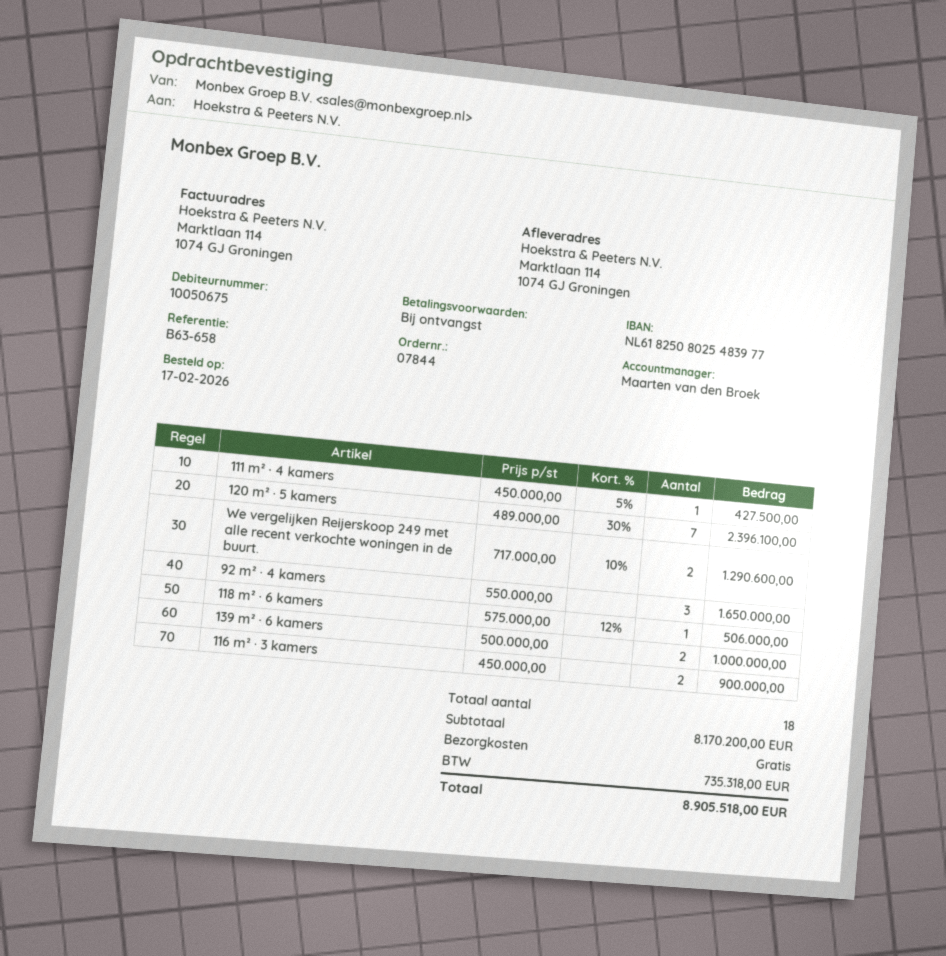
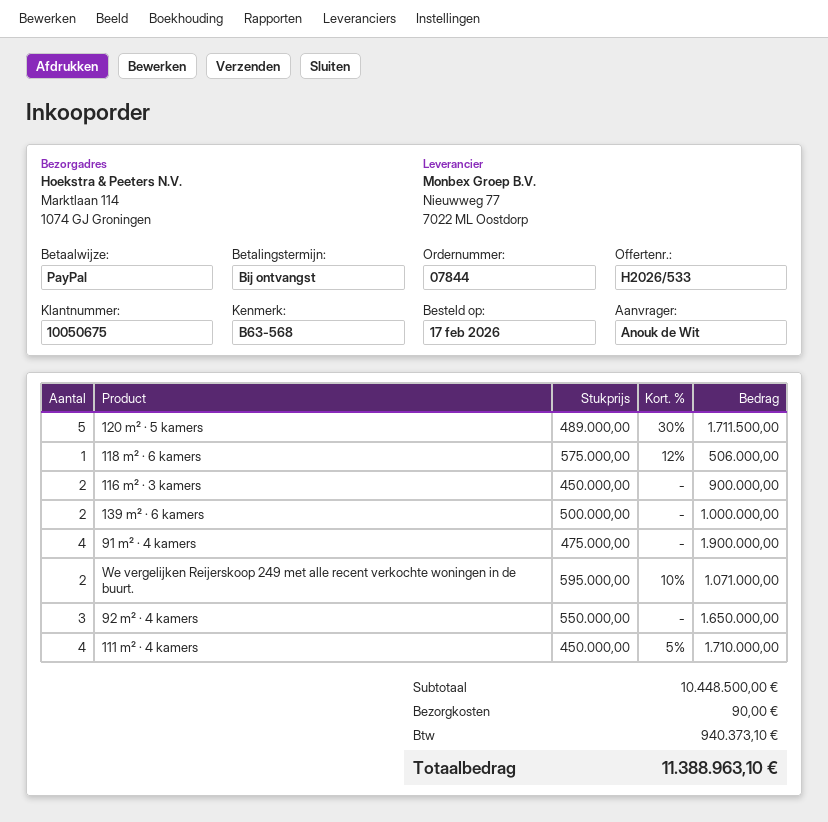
reference: B63-658 -> B63-568
111 m² · 4 kamers: 1 x 450000.00 - 5% = 427500.00 -> 4 x 450000.00 - 5% = 1710000.00
120 m² · 5 kamers: 7 x 489000.00 - 30% = 2396100.00 -> 5 x 489000.00 - 30% = 1711500.00
We vergelijken Reijerskoop 249 met alle recent verkochte woningen in de buurt.: 2 x 717000.00 - 10% = 1290600.00 -> 2 x 595000.00 - 10% = 1071000.00
91 m² · 4 kamers: none -> 4 x 475000.00 = 1900000.00
subtotal: 8170200.00 -> 10448500.00
shipping: 0.00 -> 90.00
tax: 735318.00 -> 940373.10
total: 8905518.00 -> 11388963.10

